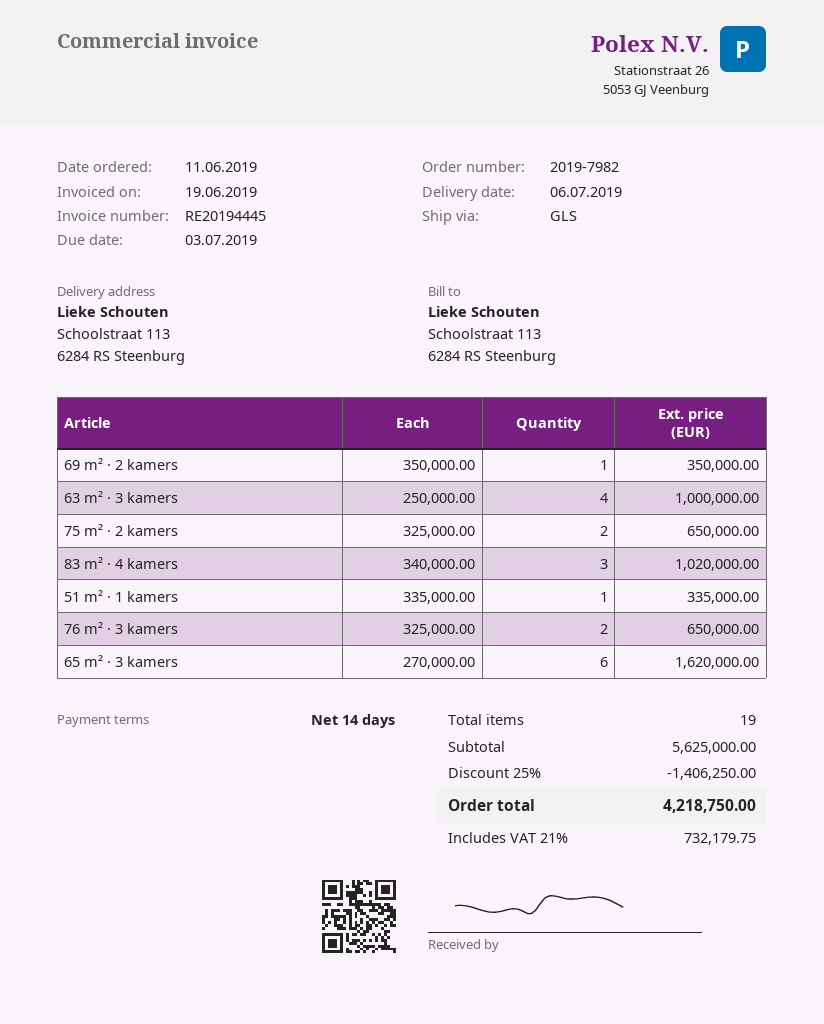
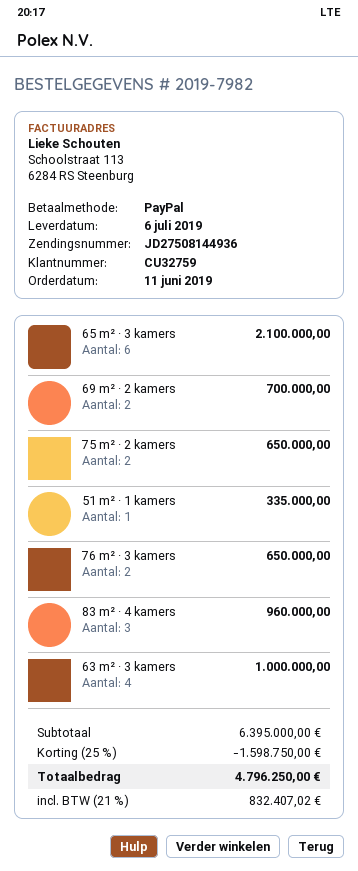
69 m² · 2 kamers: 1 for 350000.00 -> 2 for 700000.00
83 m² · 4 kamers: 3 for 1020000.00 -> 3 for 960000.00
65 m² · 3 kamers: 6 for 1620000.00 -> 6 for 2100000.00
subtotal: 5625000.00 -> 6395000.00
discount: 25% = 1406250.00 -> 25% = 1598750.00
tax: 21% = 732179.75 -> 21% = 832407.02
total: 4218750.00 -> 4796250.00

